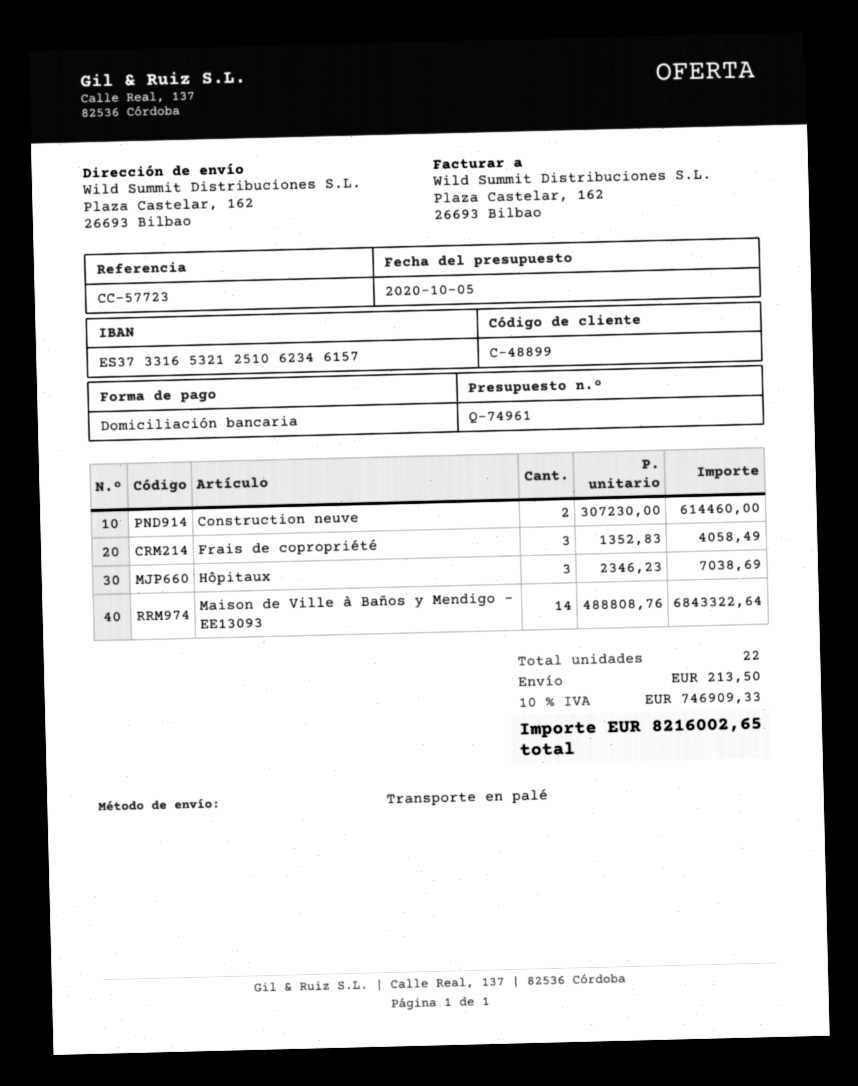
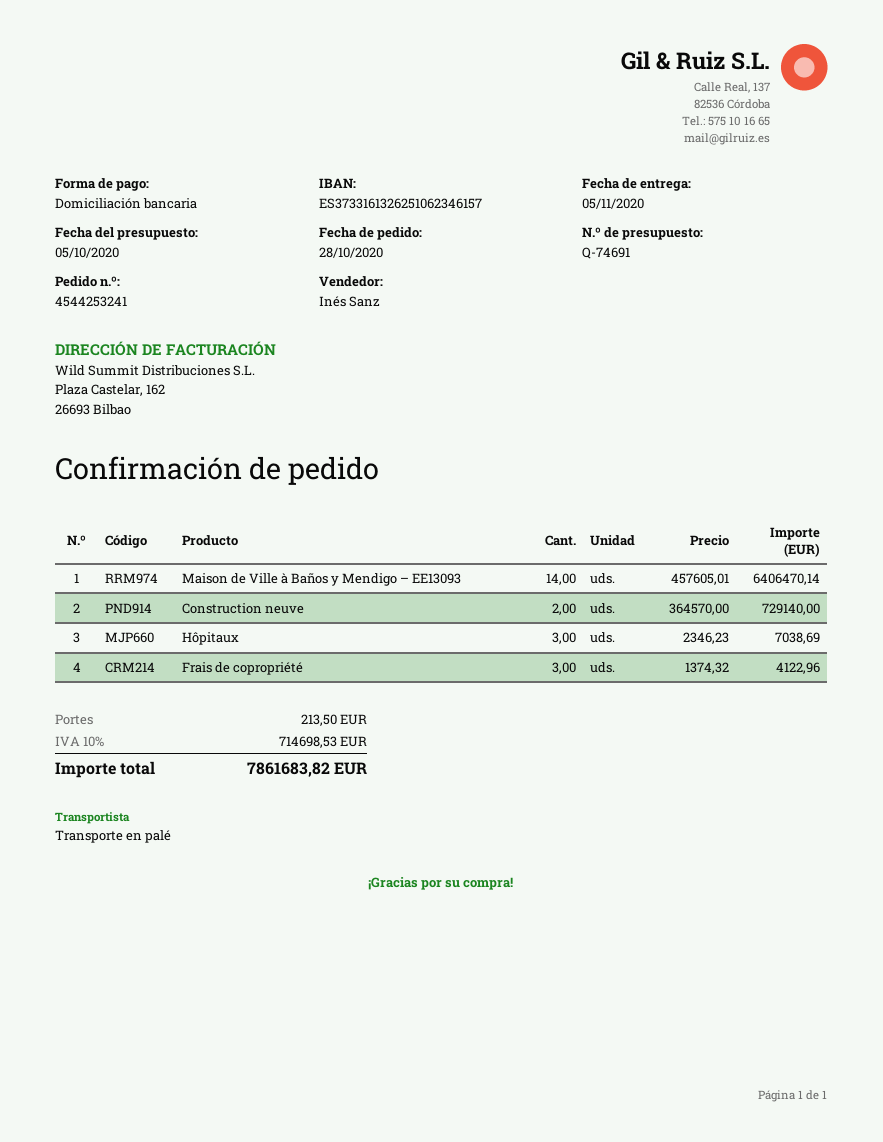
quote number: Q-74961 -> Q-74691
bank account: ES3733165321251062346157 -> ES3733161326251062346157
Construction neuve: 2 x 307230.00 = 614460.00 -> 2 x 364570.00 = 729140.00
Frais de copropriété: 3 x 1352.83 = 4058.49 -> 3 x 1374.32 = 4122.96
Maison de Ville à Baños y Mendigo – EE13093: 14 x 488808.76 = 6843322.64 -> 14 x 457605.01 = 6406470.14
tax: 10% = 746909.33 -> 10% = 714698.53
total: 8216002.65 -> 7861683.82

